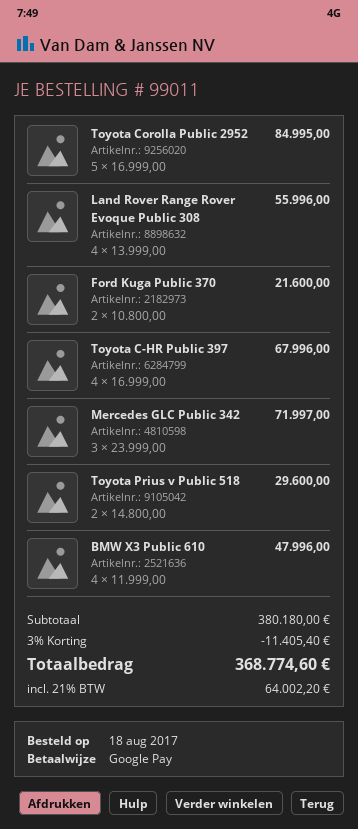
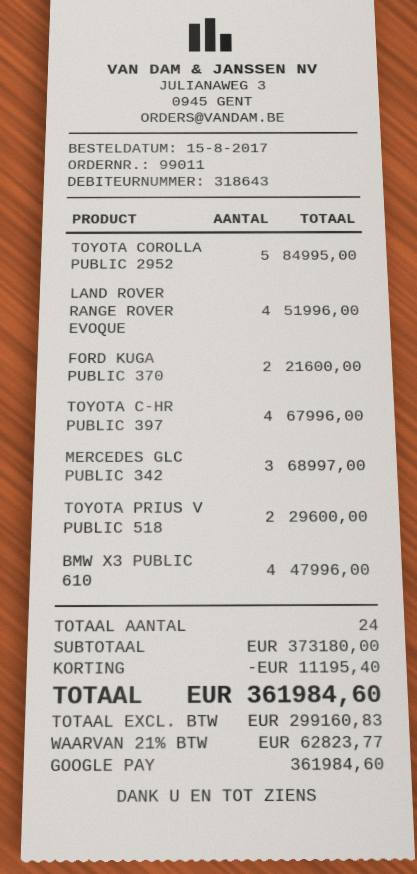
order date: 2017-08-18 -> 2017-08-15
Land Rover Range Rover Evoque Public 308: 4 for 55996.00 -> 4 for 51996.00
Mercedes GLC Public 342: 3 for 71997.00 -> 3 for 68997.00
subtotal: 380180.00 -> 373180.00
discount: 11405.40 -> 11195.40
tax: 21% = 64002.20 -> 21% = 62823.77
total: 368774.60 -> 361984.60

